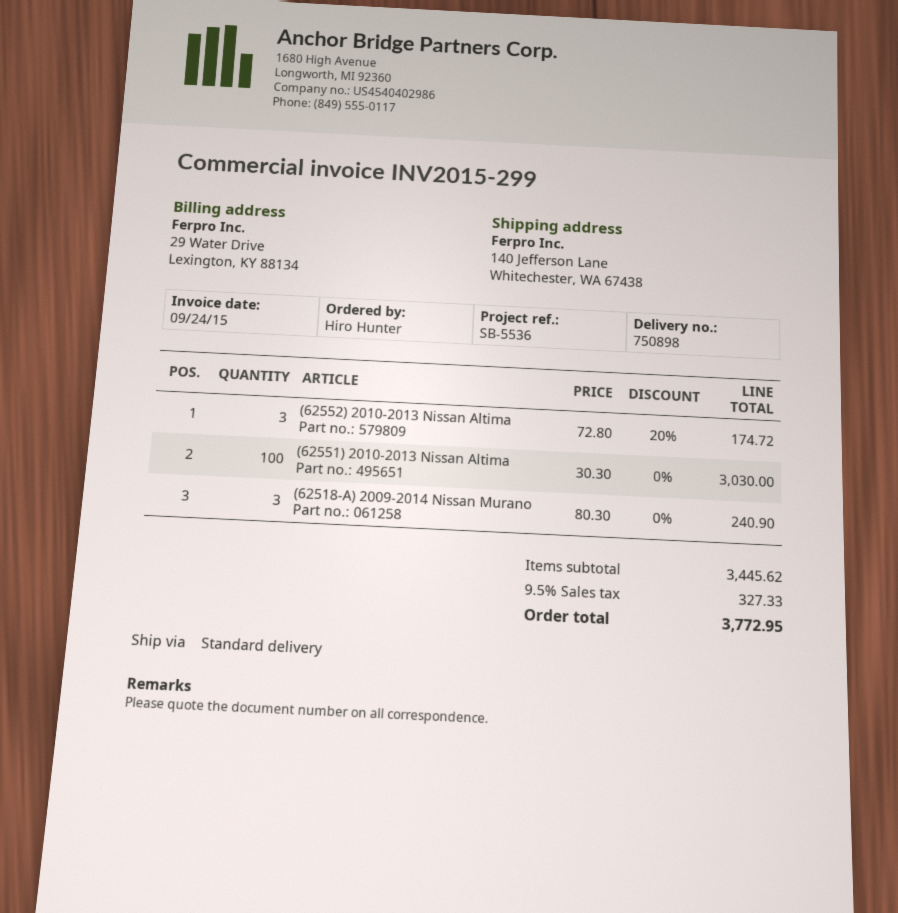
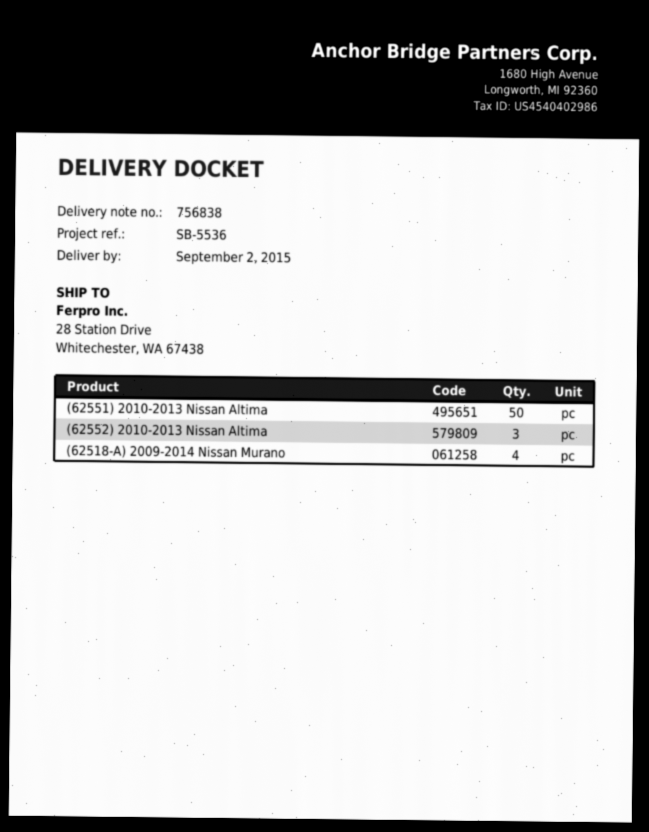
delivery note number: 750898 -> 756838
ship to: 140 Jefferson Lane, Whitechester, WA 67438 -> 28 Station Drive, Whitechester, WA 67438
(62551) 2010-2013 Nissan Altima: 100 -> 50
(62518-A) 2009-2014 Nissan Murano: 3 -> 4

